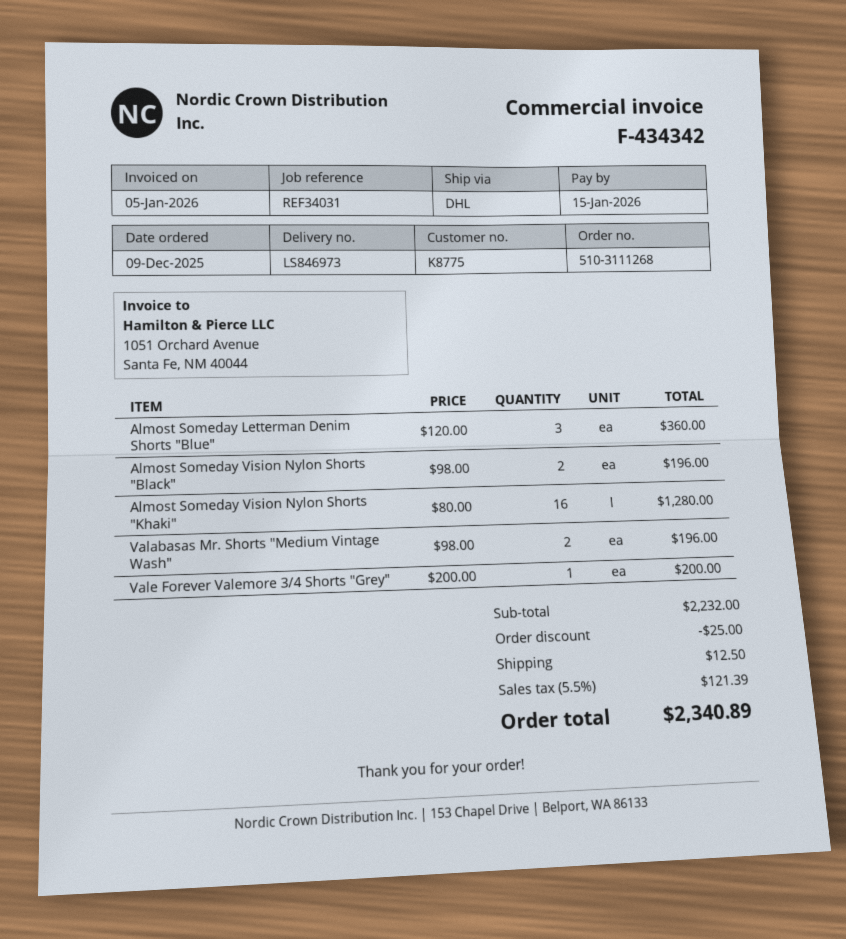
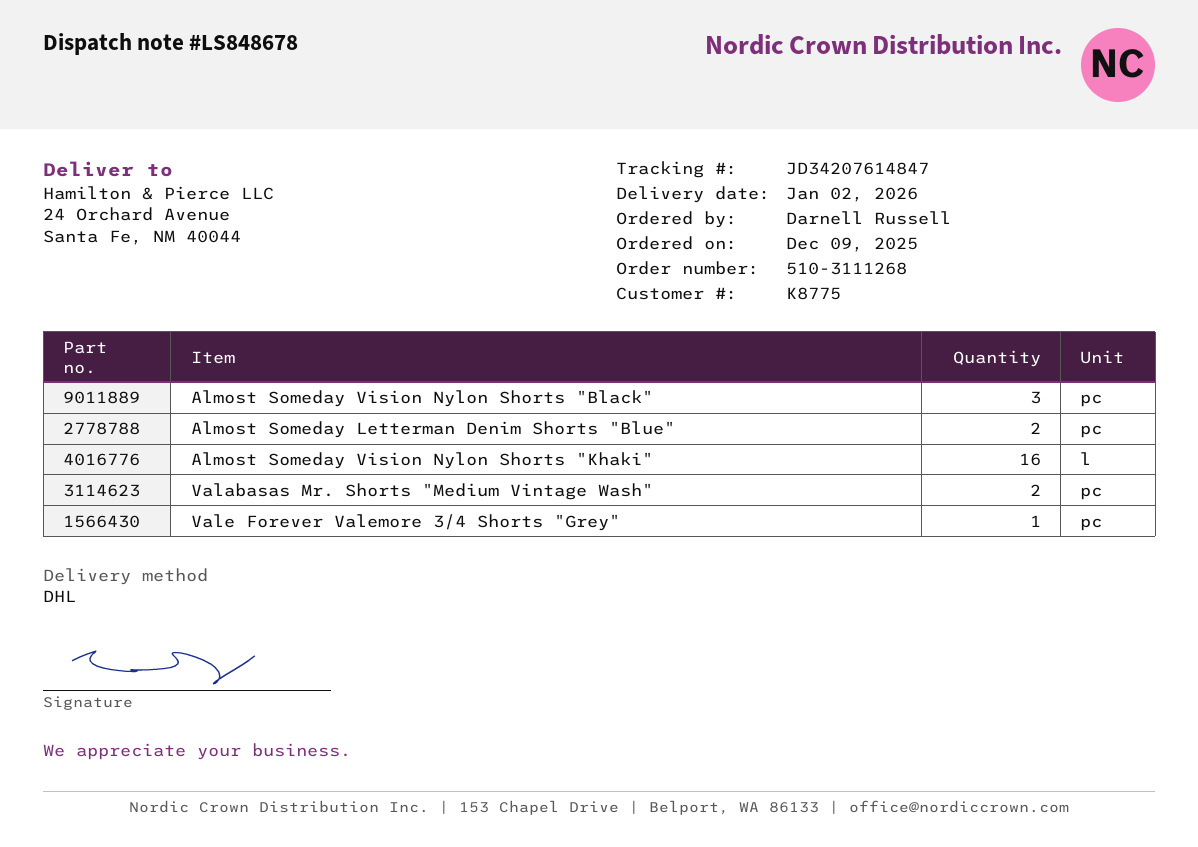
delivery note number: LS846973 -> LS848678
Almost Someday Letterman Denim Shorts "Blue": 3 -> 2
Almost Someday Vision Nylon Shorts "Black": 2 -> 3

